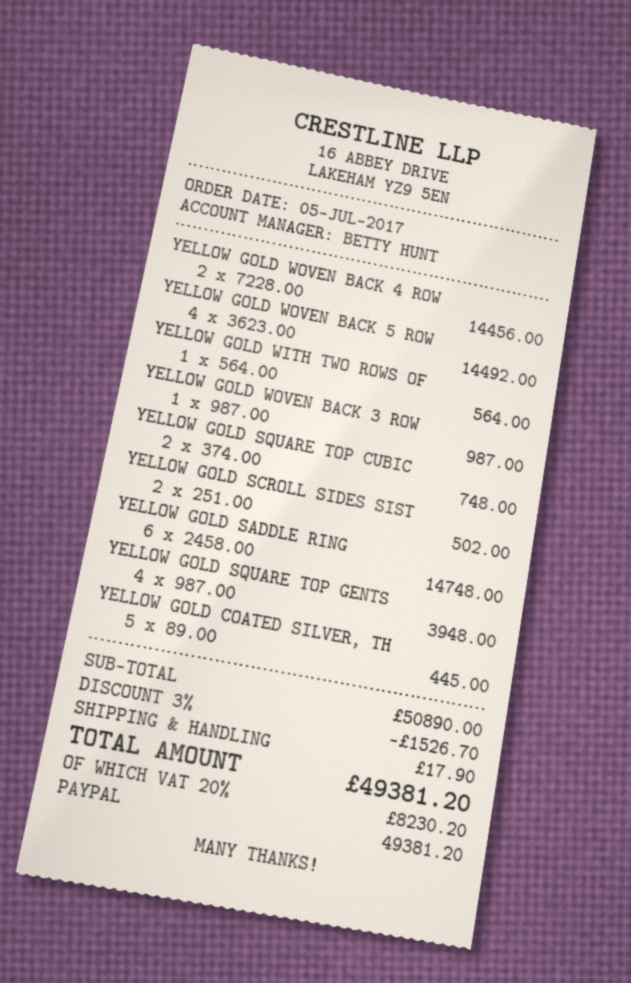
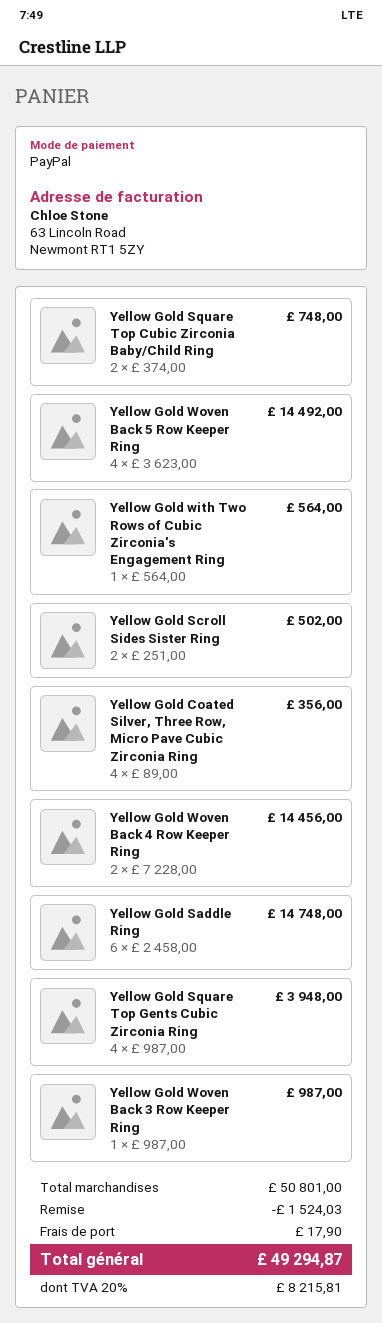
YELLOW GOLD COATED SILVER, TH: 5 x 89.00 = 445.00 -> 4 x 89.00 = 356.00
subtotal: 50890.00 -> 50801.00
discount: 1526.70 -> 1524.03
tax: 20% = 8230.20 -> 20% = 8215.81
total: 49381.20 -> 49294.87

